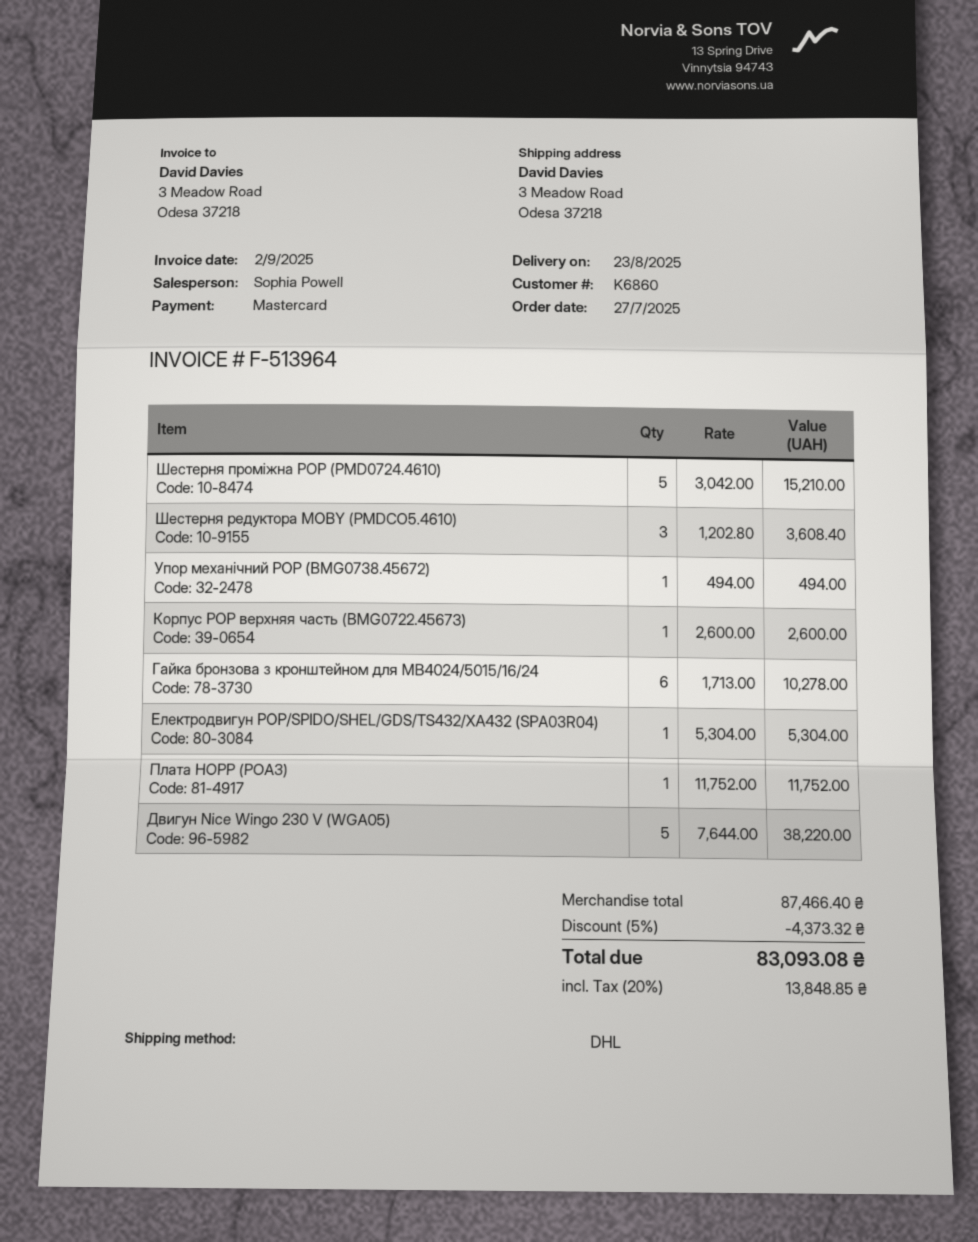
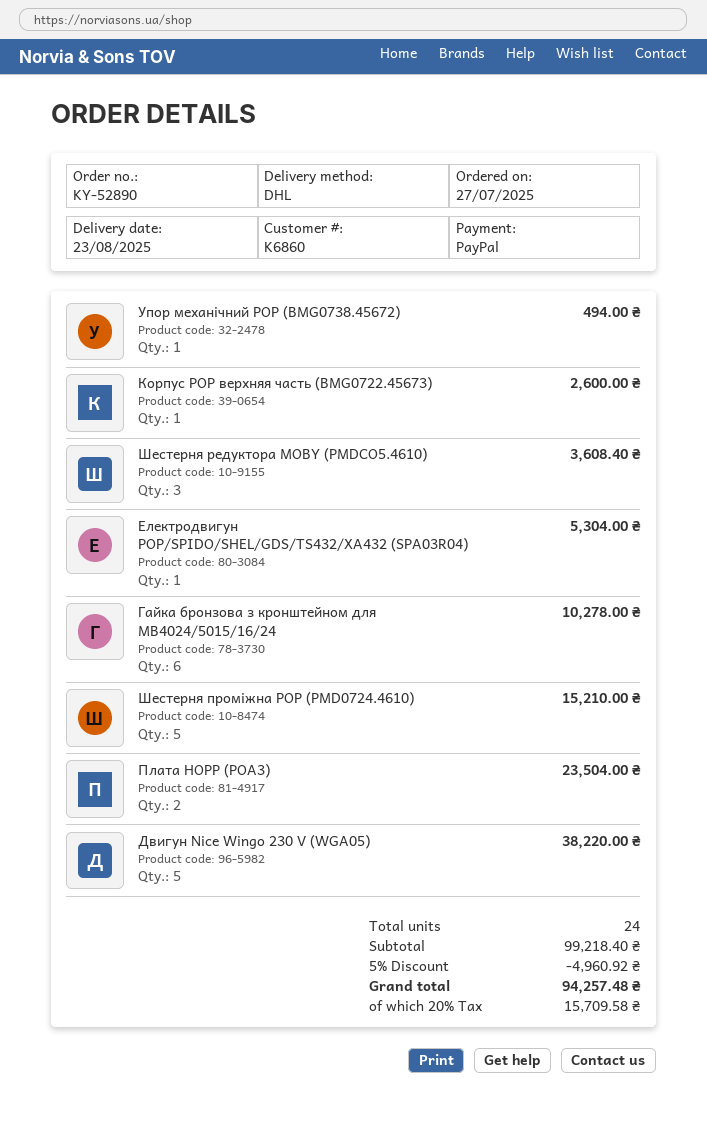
payment method: Mastercard -> PayPal
Плата HOPP (POA3): 1 for 11752.00 -> 2 for 23504.00
subtotal: 87466.40 -> 99218.40
discount: 5% = 4373.32 -> 5% = 4960.92
tax: 20% = 13848.85 -> 20% = 15709.58
total: 83093.08 -> 94257.48

